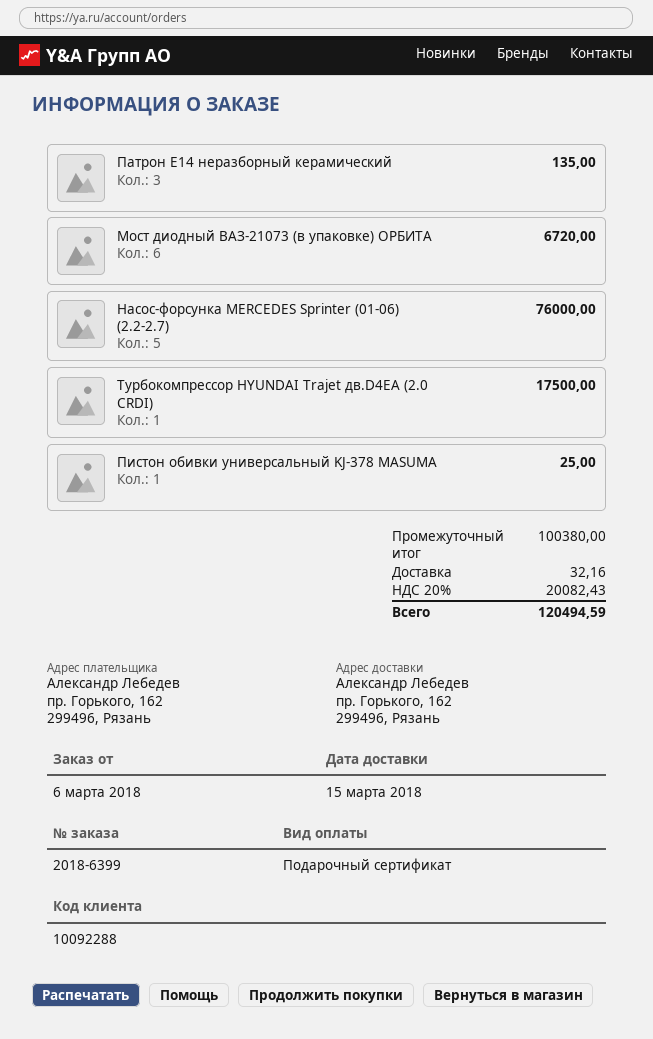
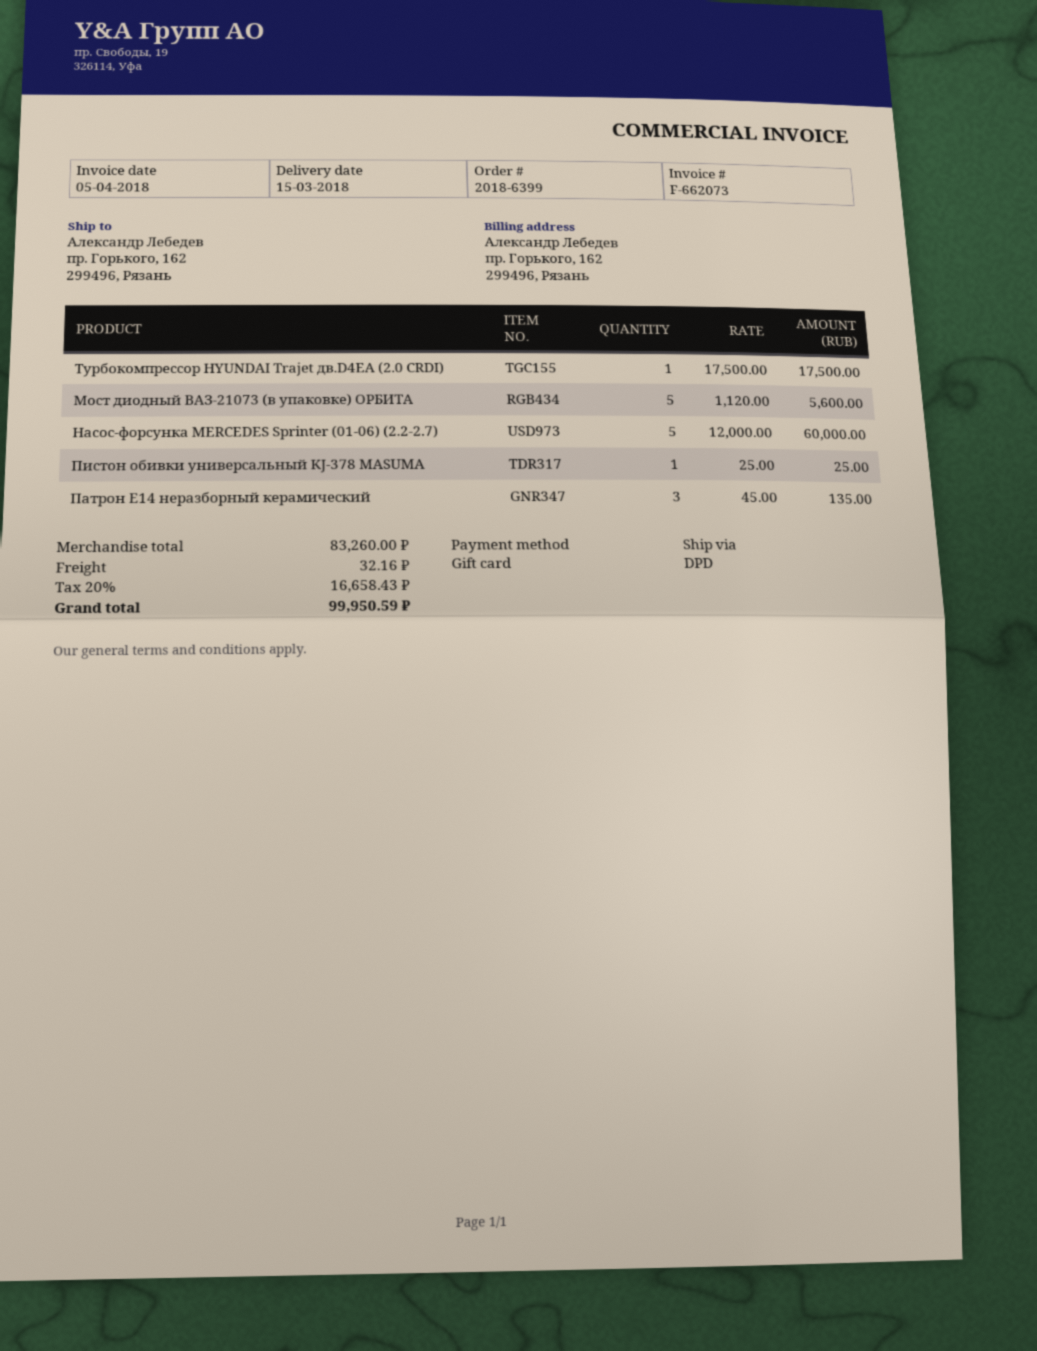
Мост диодный ВАЗ-21073 (в упаковке) ОРБИТА: 6 for 6720.00 -> 5 for 5600.00
Насос-форсунка MERCEDES Sprinter (01-06) (2.2-2.7): 5 for 76000.00 -> 5 for 60000.00
subtotal: 100380.00 -> 83260.00
tax: 20% = 20082.43 -> 20% = 16658.43
total: 120494.59 -> 99950.59

